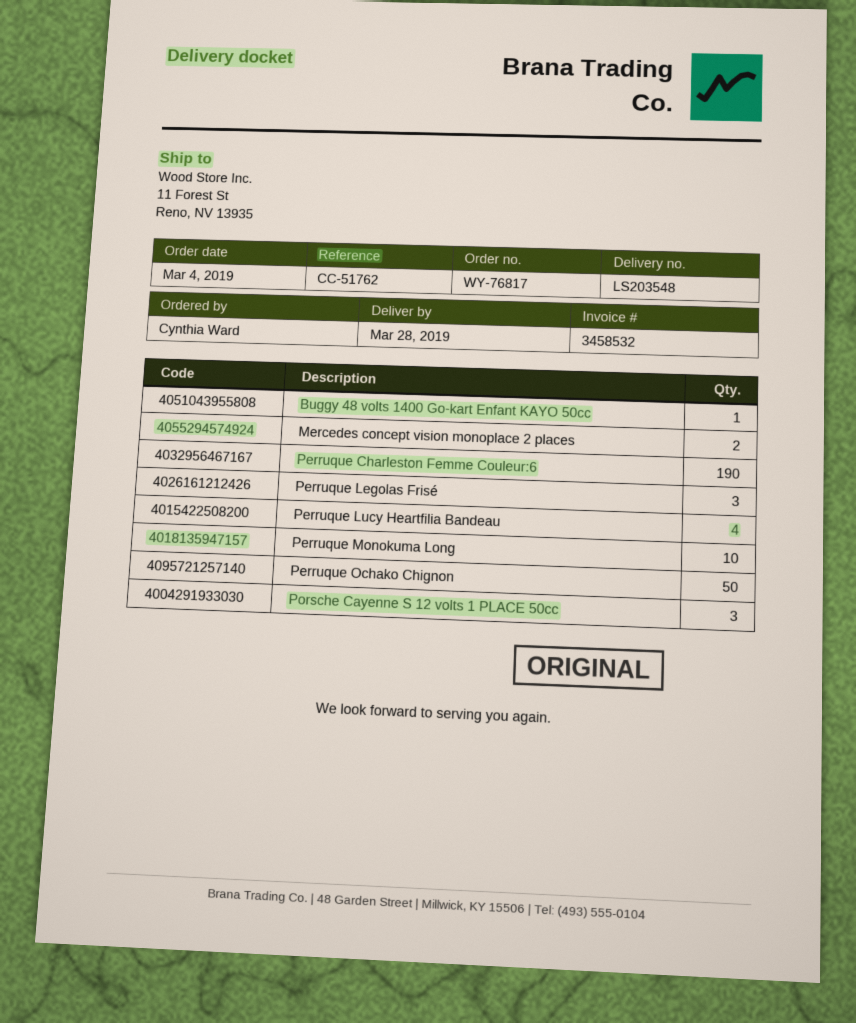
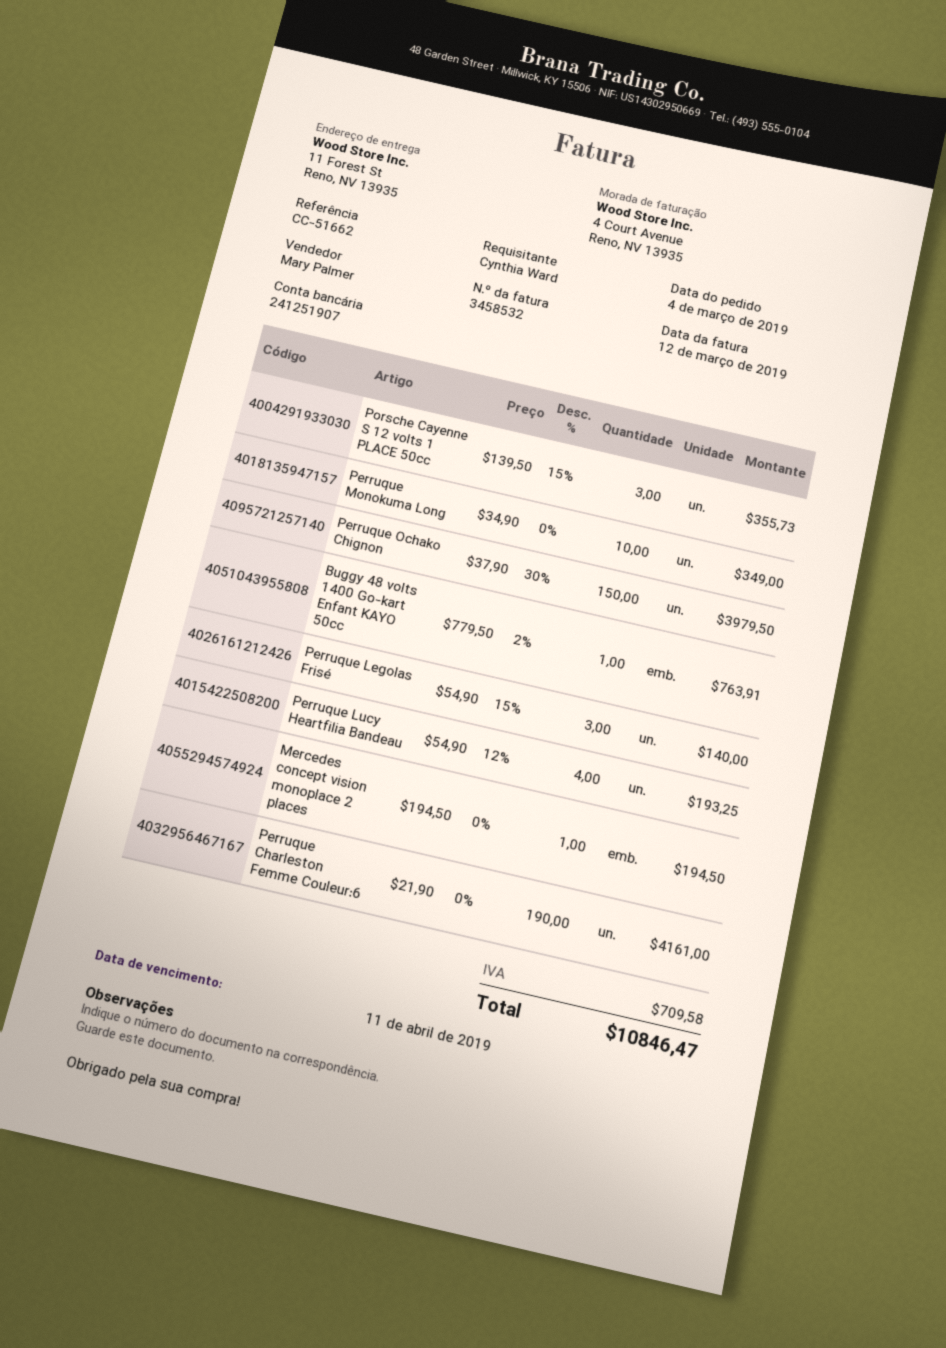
reference: CC-51762 -> CC-51662
Mercedes concept vision monoplace 2 places: 2 -> 1
Perruque Ochako Chignon: 50 -> 150

